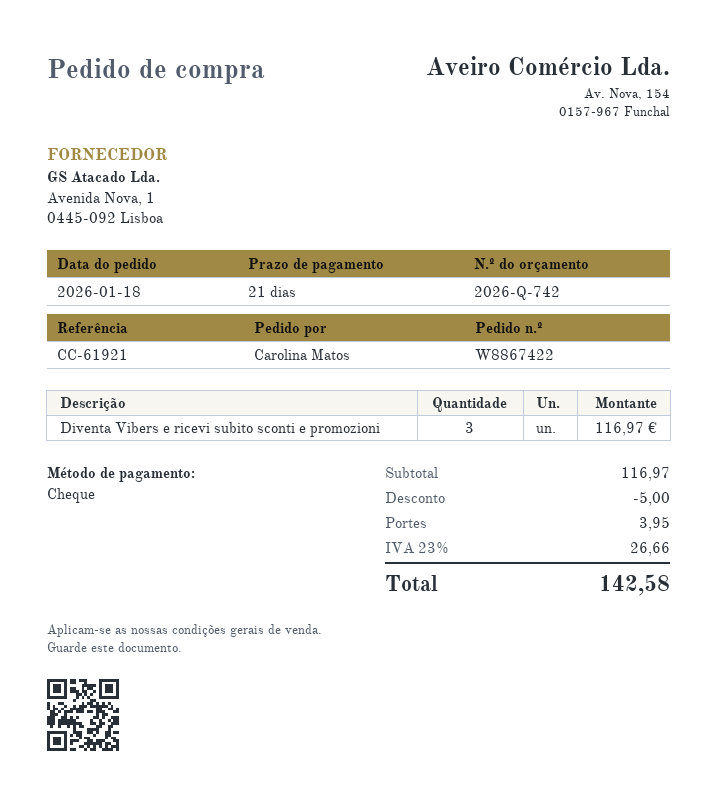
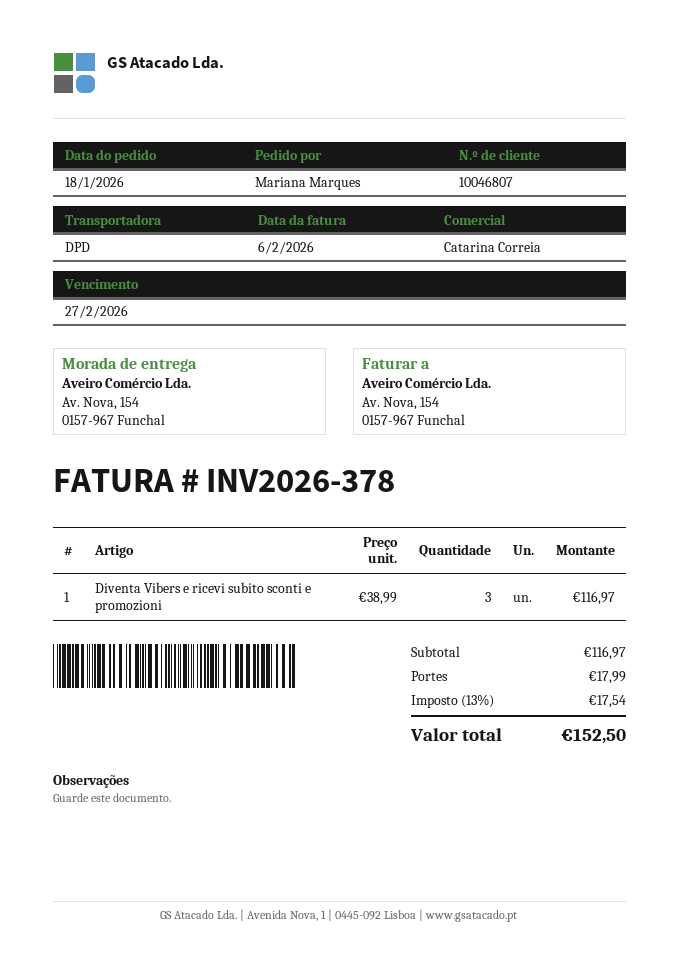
ordered by: Carolina Matos -> Mariana Marques
discount: 5.00 -> none
shipping: 3.95 -> 17.99
tax: 23% = 26.66 -> 13% = 17.54
total: 142.58 -> 152.50

